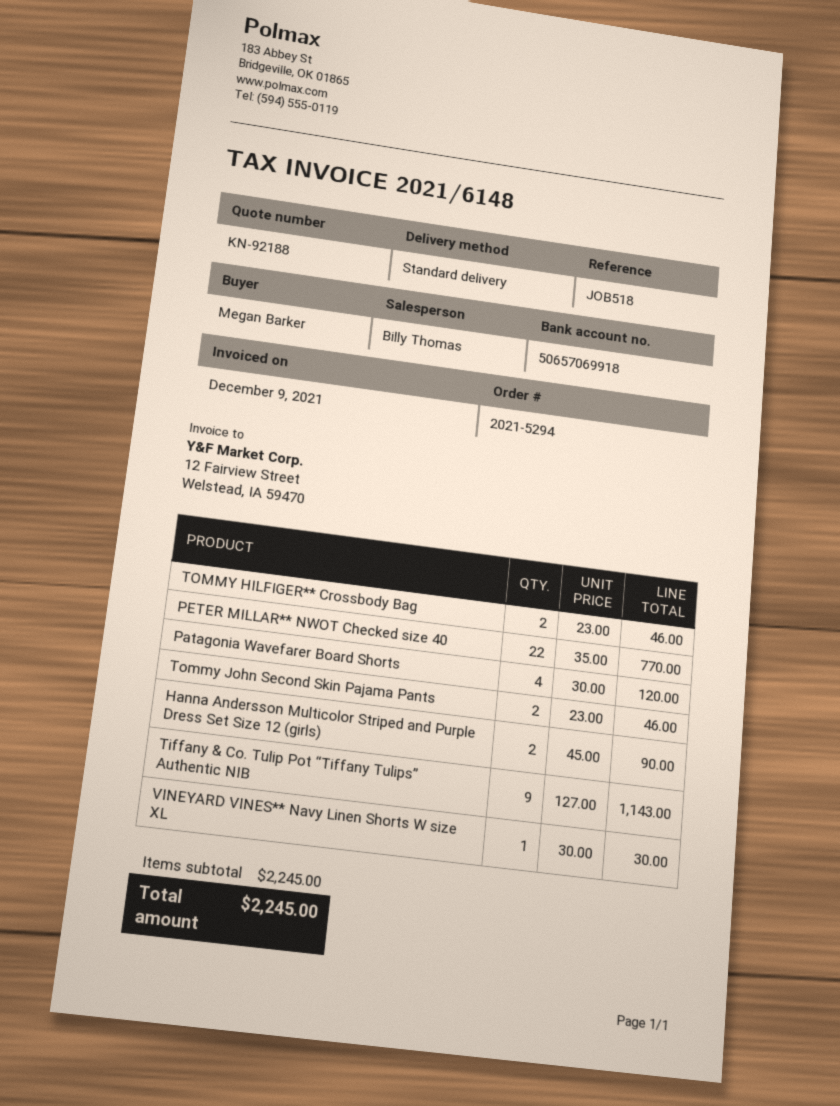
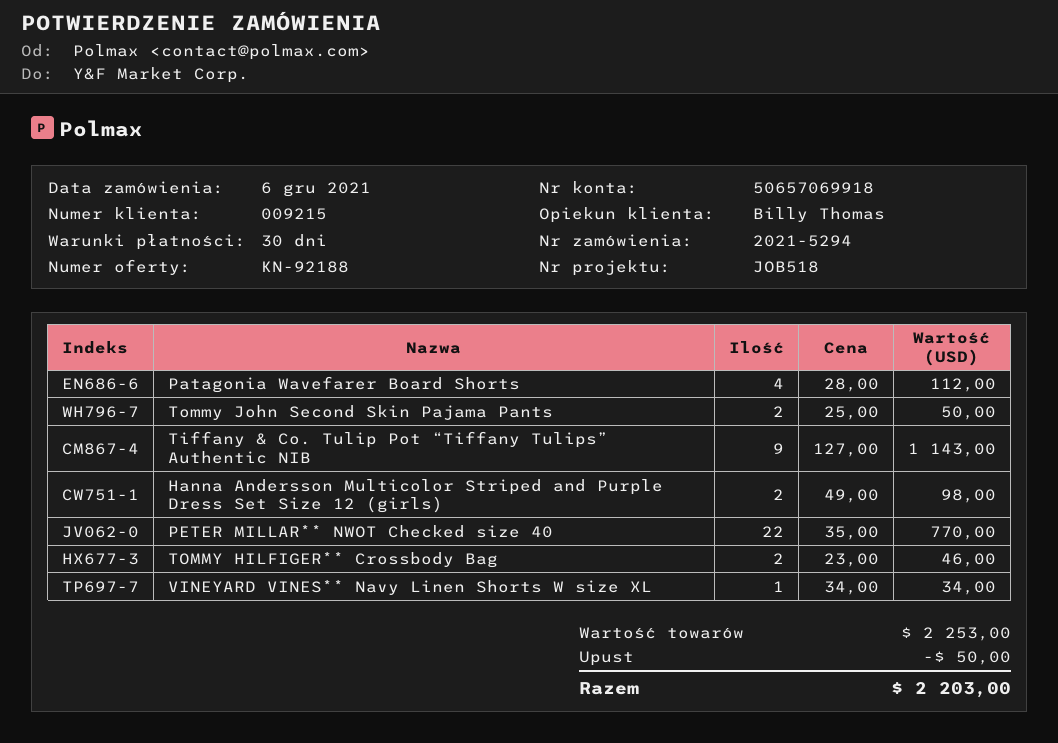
Patagonia Wavefarer Board Shorts: 4 x 30.00 = 120.00 -> 4 x 28.00 = 112.00
Tommy John Second Skin Pajama Pants: 2 x 23.00 = 46.00 -> 2 x 25.00 = 50.00
Hanna Andersson Multicolor Striped and Purple Dress Set Size 12 (girls): 2 x 45.00 = 90.00 -> 2 x 49.00 = 98.00
VINEYARD VINES** Navy Linen Shorts W size XL: 1 x 30.00 = 30.00 -> 1 x 34.00 = 34.00
subtotal: 2245.00 -> 2253.00
discount: none -> 50.00
total: 2245.00 -> 2203.00

